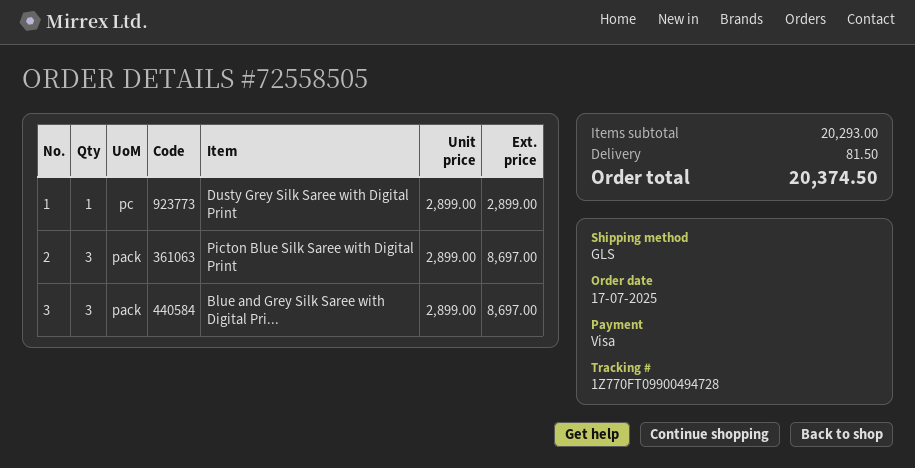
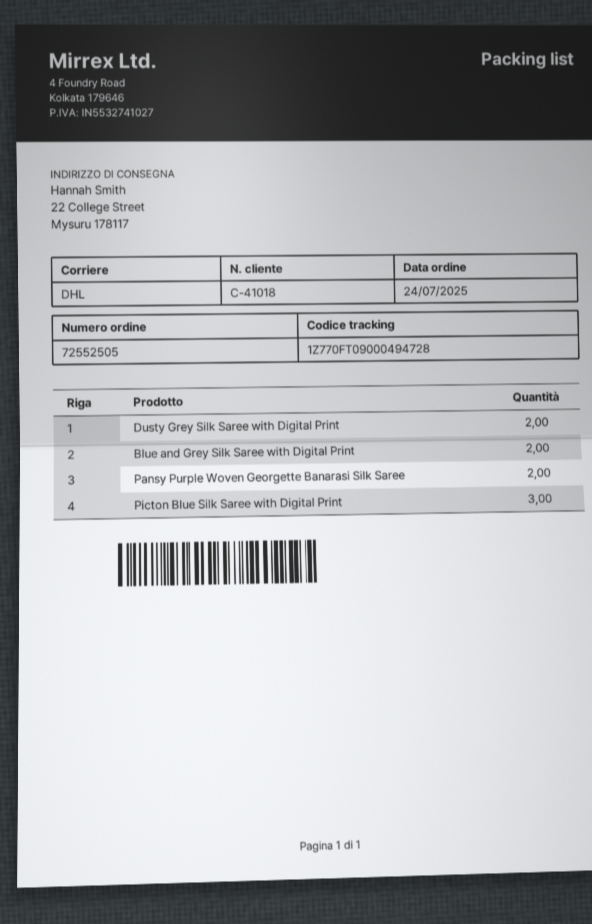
order number: 72558505 -> 72552505
order date: 2025-07-17 -> 2025-07-24
shipping method: GLS -> DHL
tracking number: 1Z770FT09900494728 -> 1Z770FT09000494728
Dusty Grey Silk Saree with Digital Print: 1 -> 2
Blue and Grey Silk Saree with Digital Pri...: 3 -> 2
Pansy Purple Woven Georgette Banarasi Silk Saree: none -> 2

